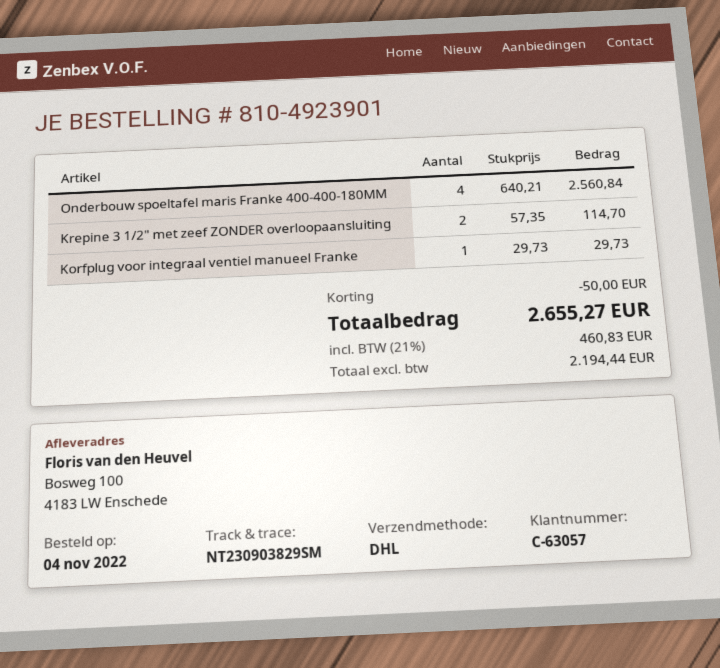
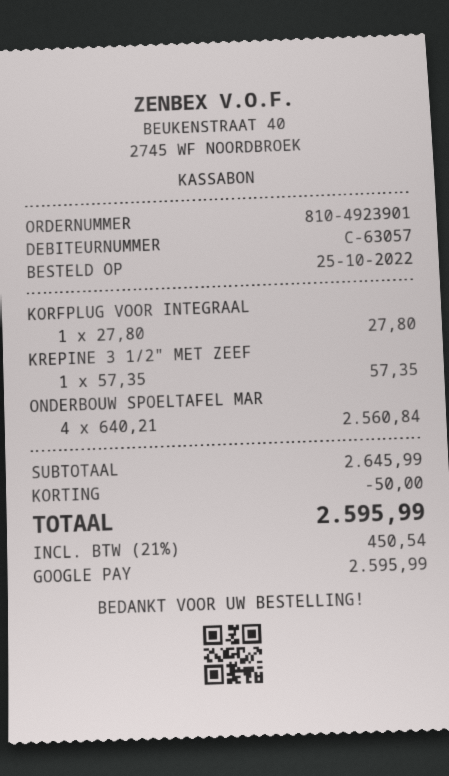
order date: 2022-11-04 -> 2022-10-25
Krepine 3 1/2" met zeef ZONDER overloopaansluiting: 2 x 57.35 = 114.70 -> 1 x 57.35 = 57.35
Korfplug voor integraal ventiel manueel Franke: 1 x 29.73 = 29.73 -> 1 x 27.80 = 27.80
tax: 21% = 460.83 -> 21% = 450.54
total: 2655.27 -> 2595.99

